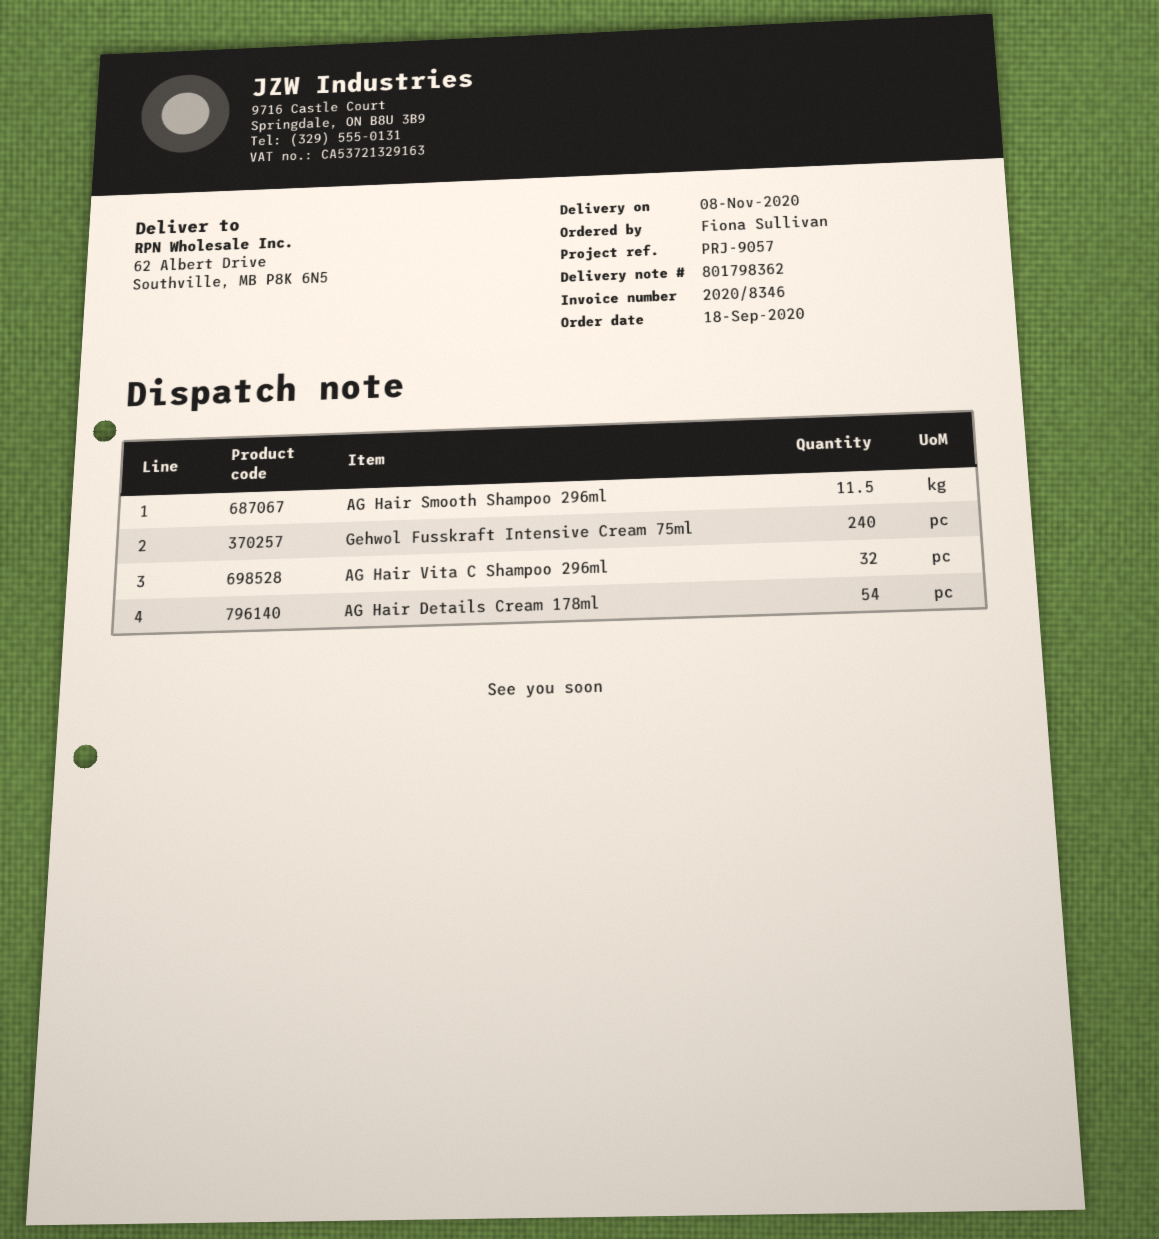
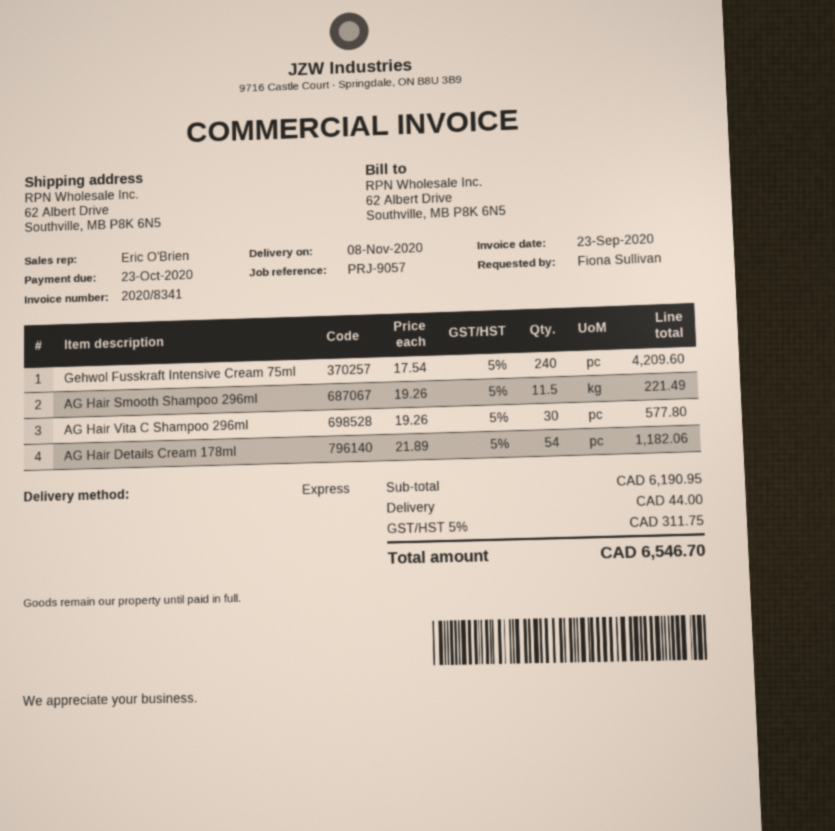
invoice number: 2020/8346 -> 2020/8341
AG Hair Vita C Shampoo 296ml: 32 -> 30

